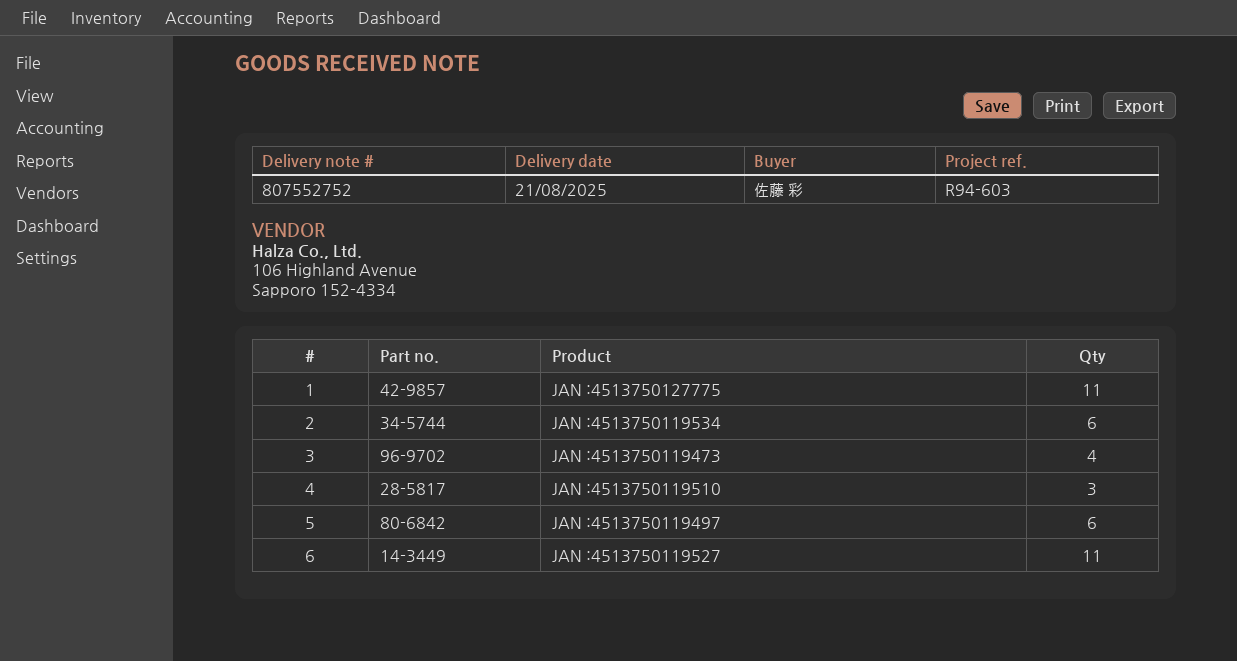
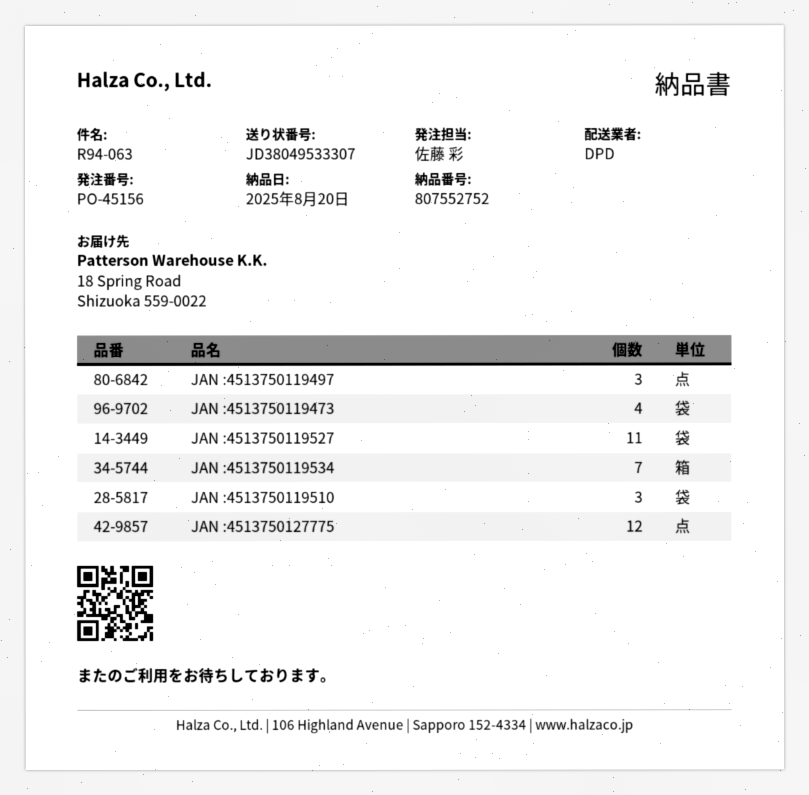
delivery date: 2025-08-21 -> 2025-08-20
reference: R94-603 -> R94-063
JAN :4513750127775: 11 -> 12
JAN :4513750119534: 6 -> 7
JAN :4513750119497: 6 -> 3

